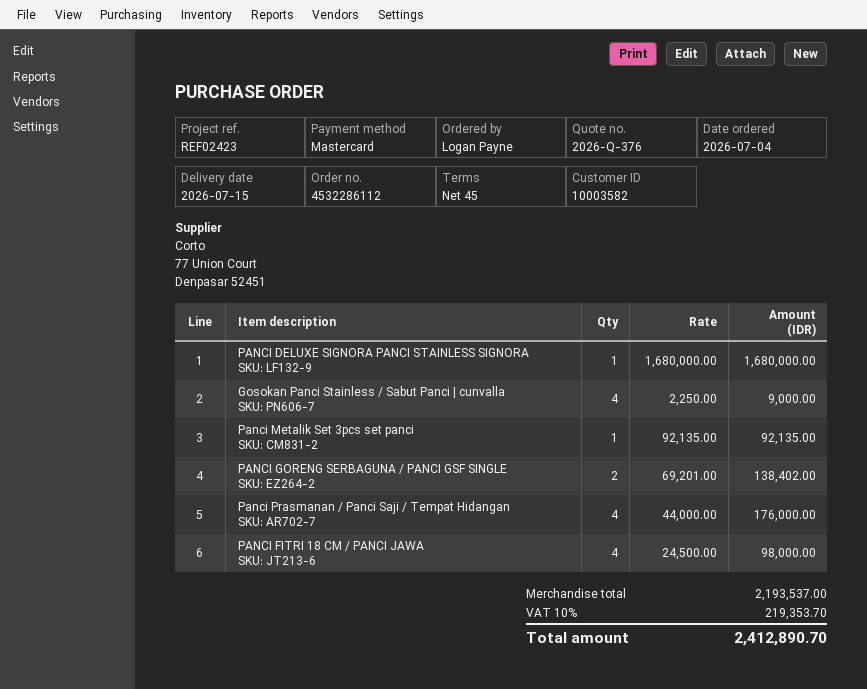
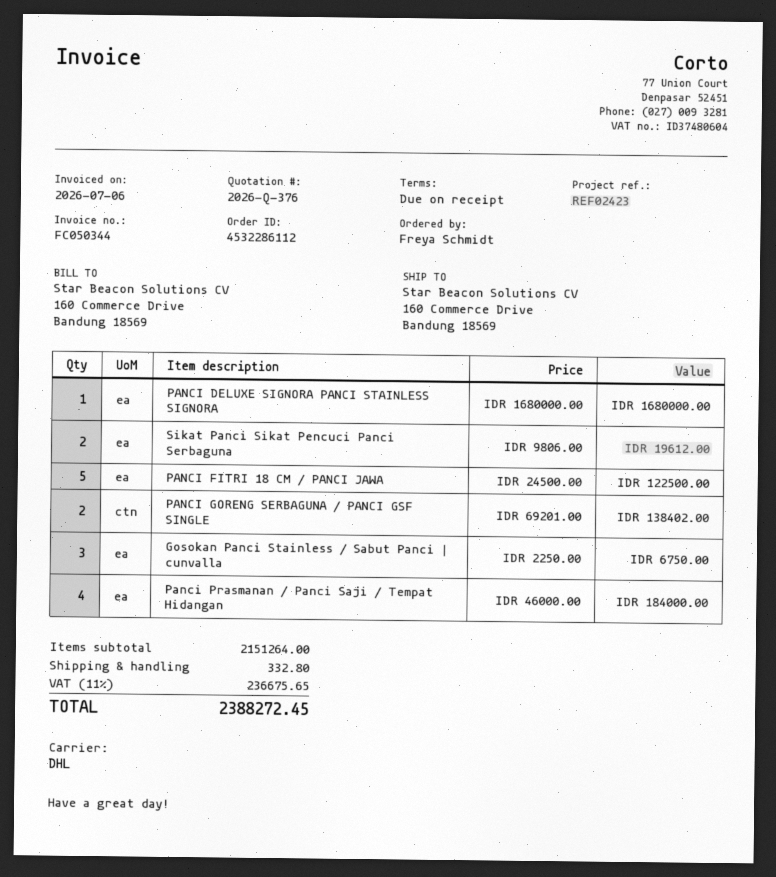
payment terms: 45 days -> on receipt
ordered by: Logan Payne -> Freya Schmidt
Gosokan Panci Stainless / Sabut Panci | cunvalla: 4 x 2250.00 = 9000.00 -> 3 x 2250.00 = 6750.00
Panci Metalik Set 3pcs set panci: 1 x 92135.00 = 92135.00 -> none
Panci Prasmanan / Panci Saji / Tempat Hidangan: 4 x 44000.00 = 176000.00 -> 4 x 46000.00 = 184000.00
PANCI FITRI 18 CM / PANCI JAWA: 4 x 24500.00 = 98000.00 -> 5 x 24500.00 = 122500.00
Sikat Panci Sikat Pencuci Panci Serbaguna: none -> 2 x 9806.00 = 19612.00
subtotal: 2193537.00 -> 2151264.00
shipping: none -> 332.80
tax: 10% = 219353.70 -> 11% = 236675.65
total: 2412890.70 -> 2388272.45

